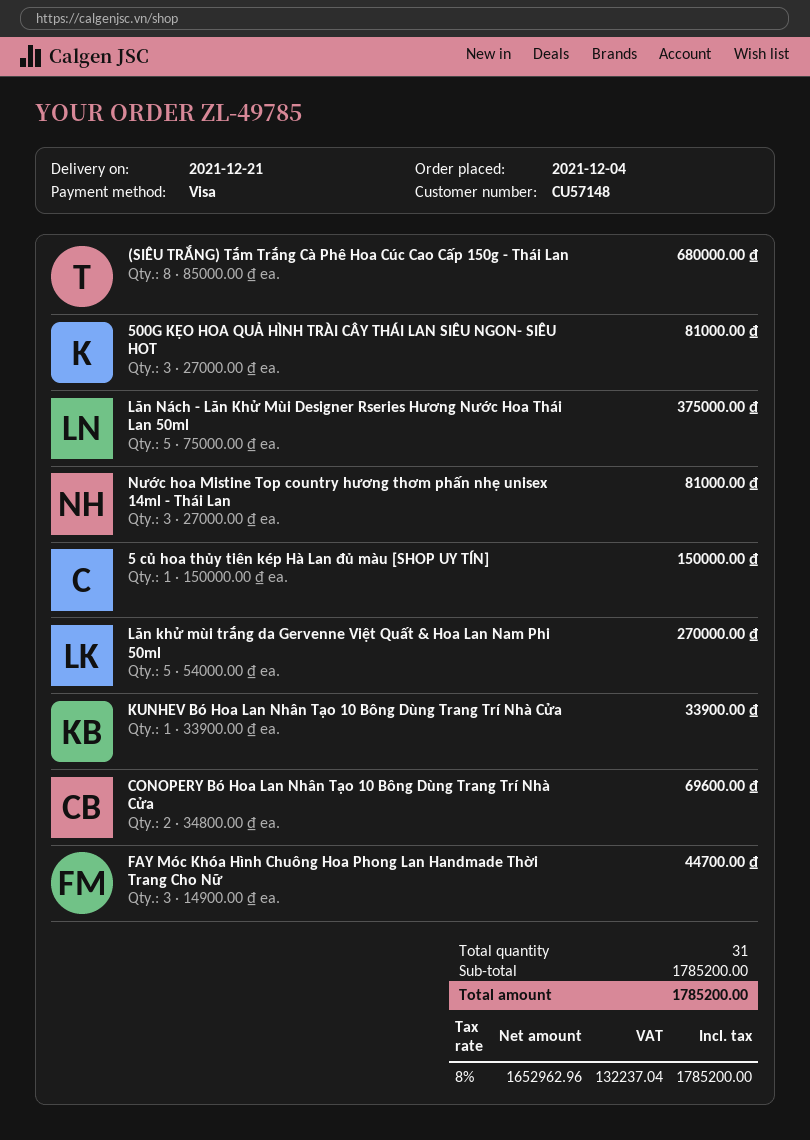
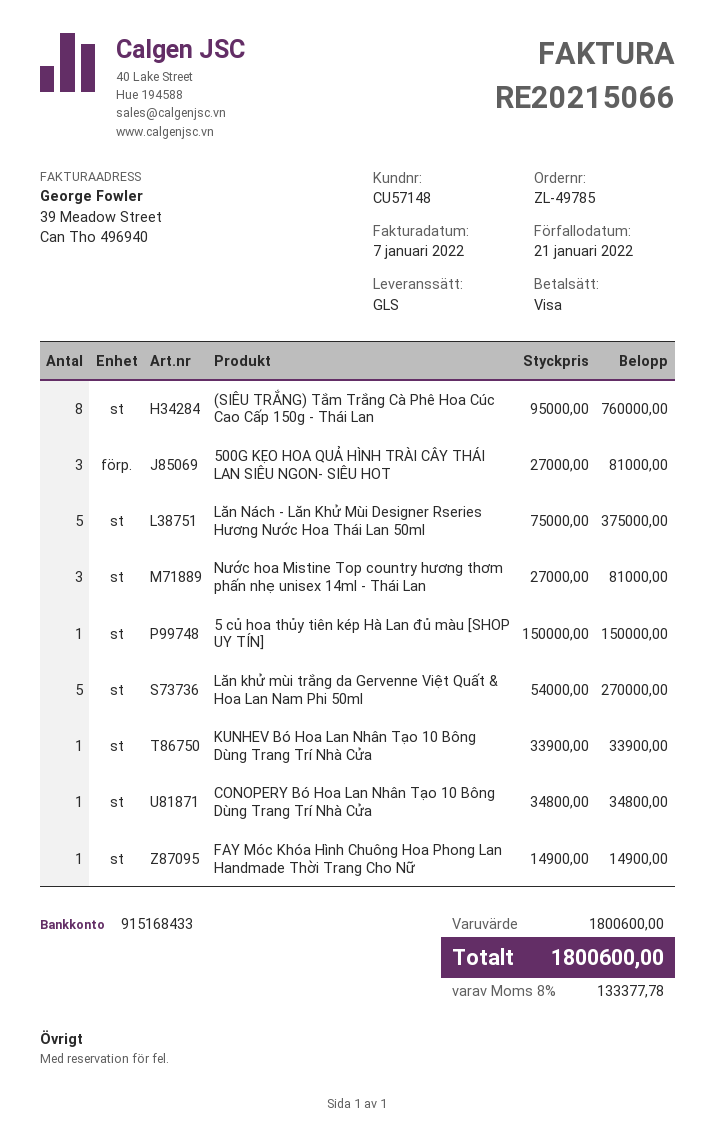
(SIÊU TRẮNG) Tắm Trắng Cà Phê Hoa Cúc Cao Cấp 150g - Thái Lan: 8 x 85000.00 = 680000.00 -> 8 x 95000.00 = 760000.00
CONOPERY Bó Hoa Lan Nhân Tạo 10 Bông Dùng Trang Trí Nhà Cửa: 2 x 34800.00 = 69600.00 -> 1 x 34800.00 = 34800.00
FAY Móc Khóa Hình Chuông Hoa Phong Lan Handmade Thời Trang Cho Nữ: 3 x 14900.00 = 44700.00 -> 1 x 14900.00 = 14900.00
subtotal: 1785200.00 -> 1800600.00
tax: 8% = 132237.04 -> 8% = 133377.78
total: 1785200.00 -> 1800600.00

